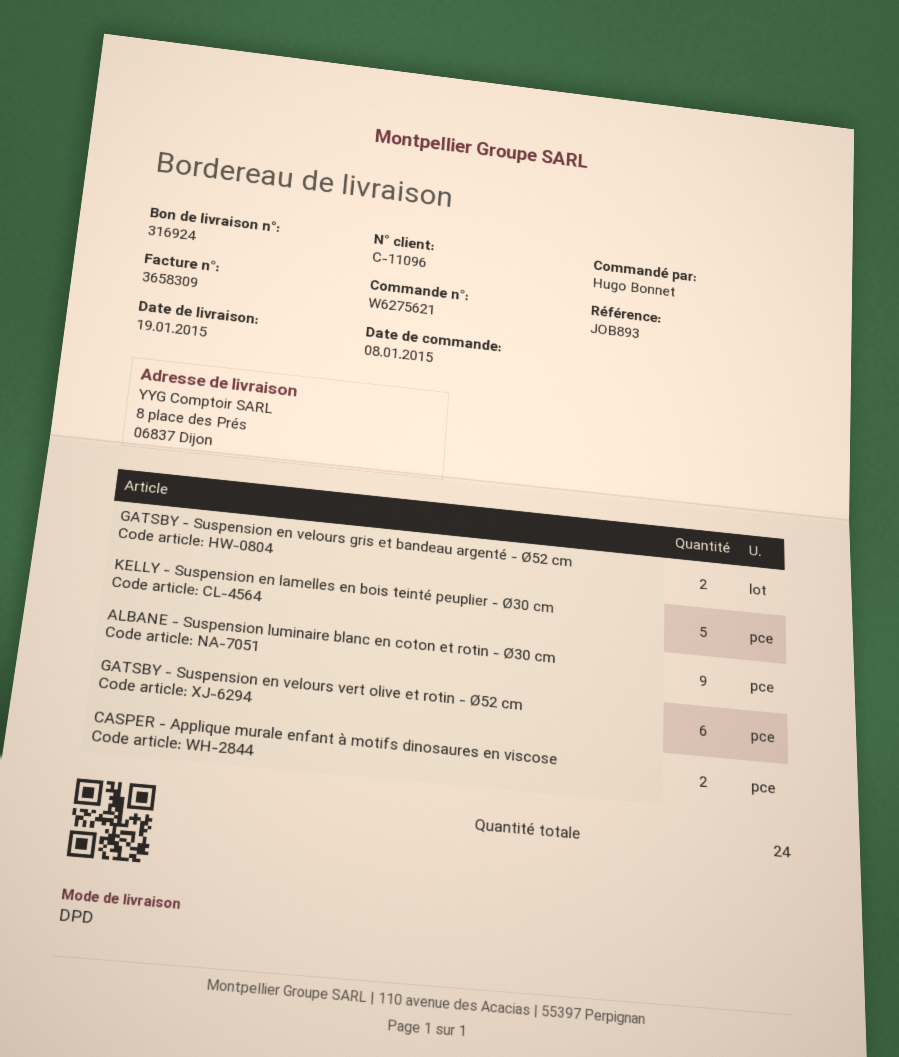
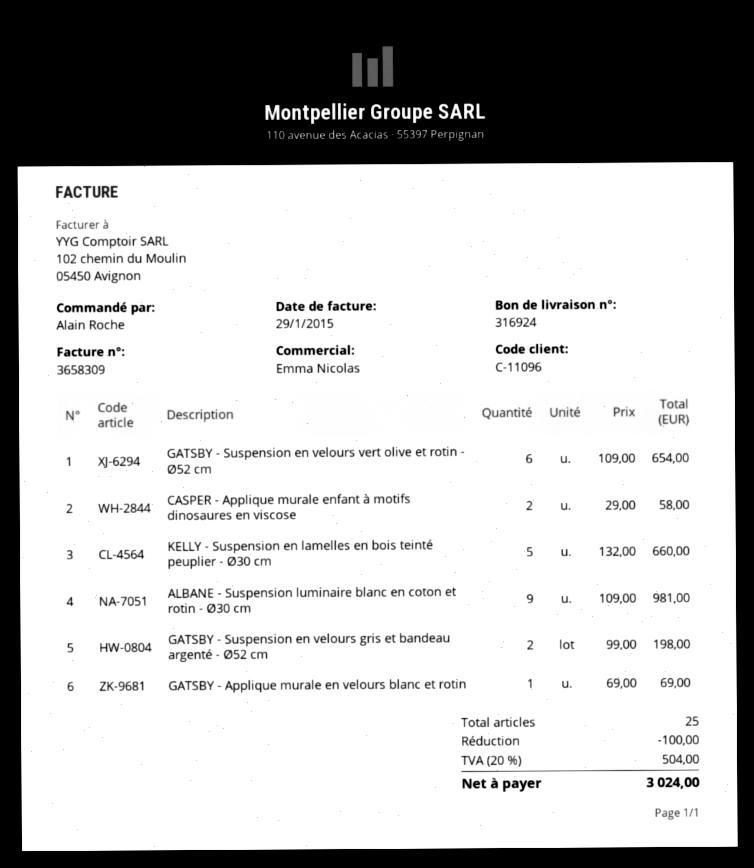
ordered by: Hugo Bonnet -> Alain Roche
GATSBY - Applique murale en velours blanc et rotin: none -> 1
total quantity: 24 -> 25

